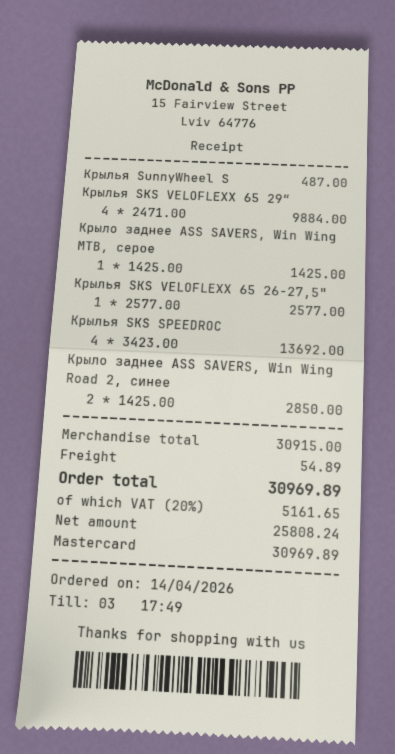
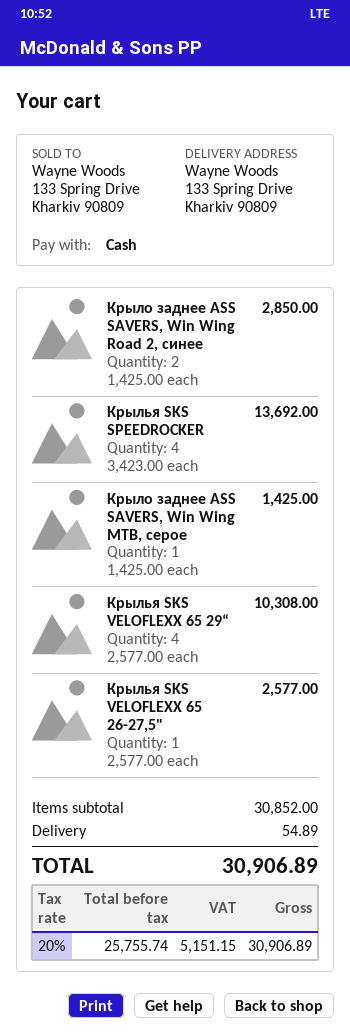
payment method: Mastercard -> cash
Крылья SunnyWheel S: 1 x 487.00 = 487.00 -> none
Крылья SKS VELOFLEXX 65 29“: 4 x 2471.00 = 9884.00 -> 4 x 2577.00 = 10308.00
subtotal: 30915.00 -> 30852.00
net: 25808.24 -> 25755.74
tax: 20% = 5161.65 -> 20% = 5151.15
total: 30969.89 -> 30906.89

